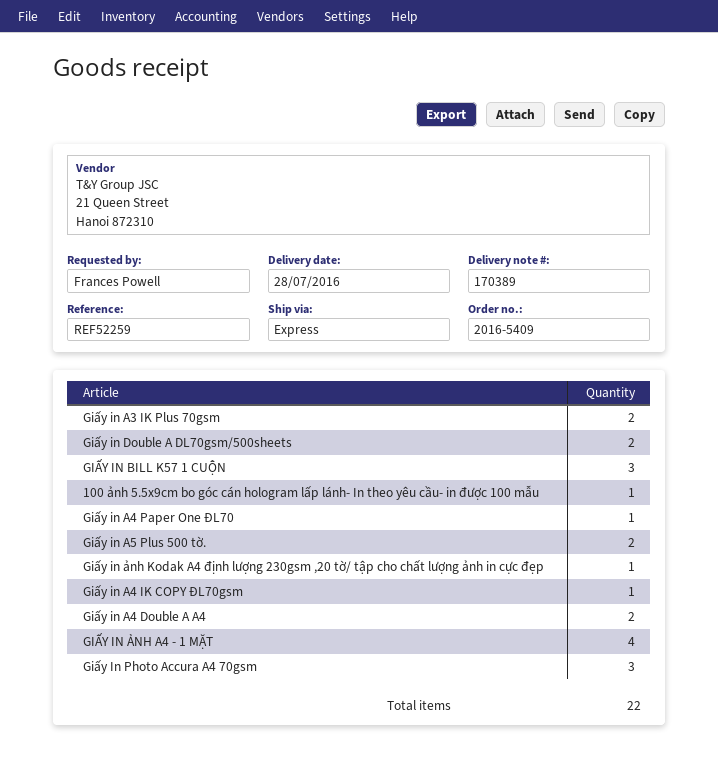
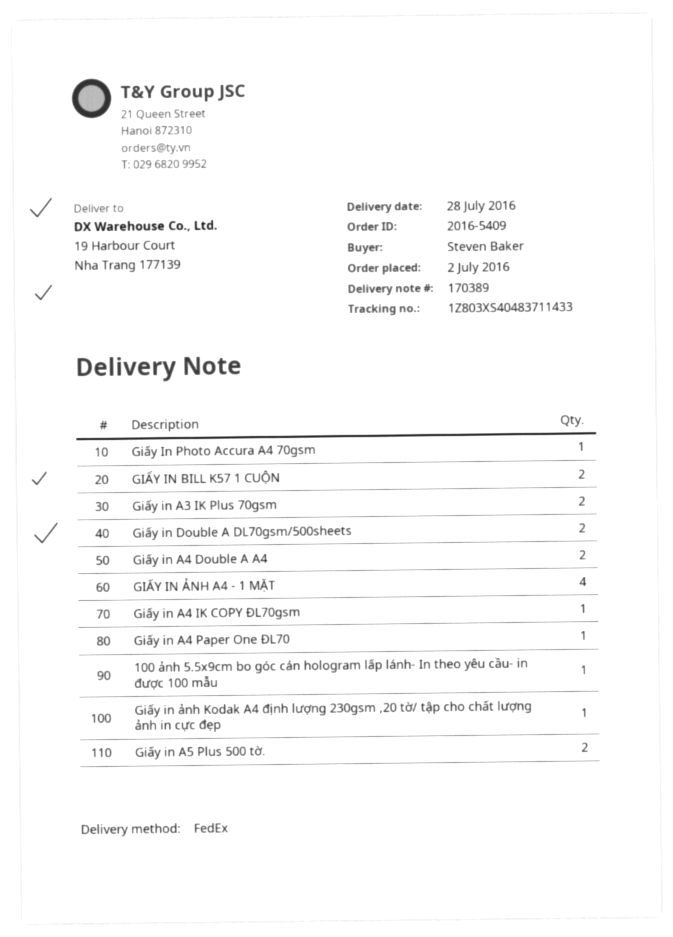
ordered by: Frances Powell -> Steven Baker
shipping method: express -> FedEx
GIẤY IN BILL K57 1 CUỘN: 3 -> 2
Giấy In Photo Accura A4 70gsm: 3 -> 1

